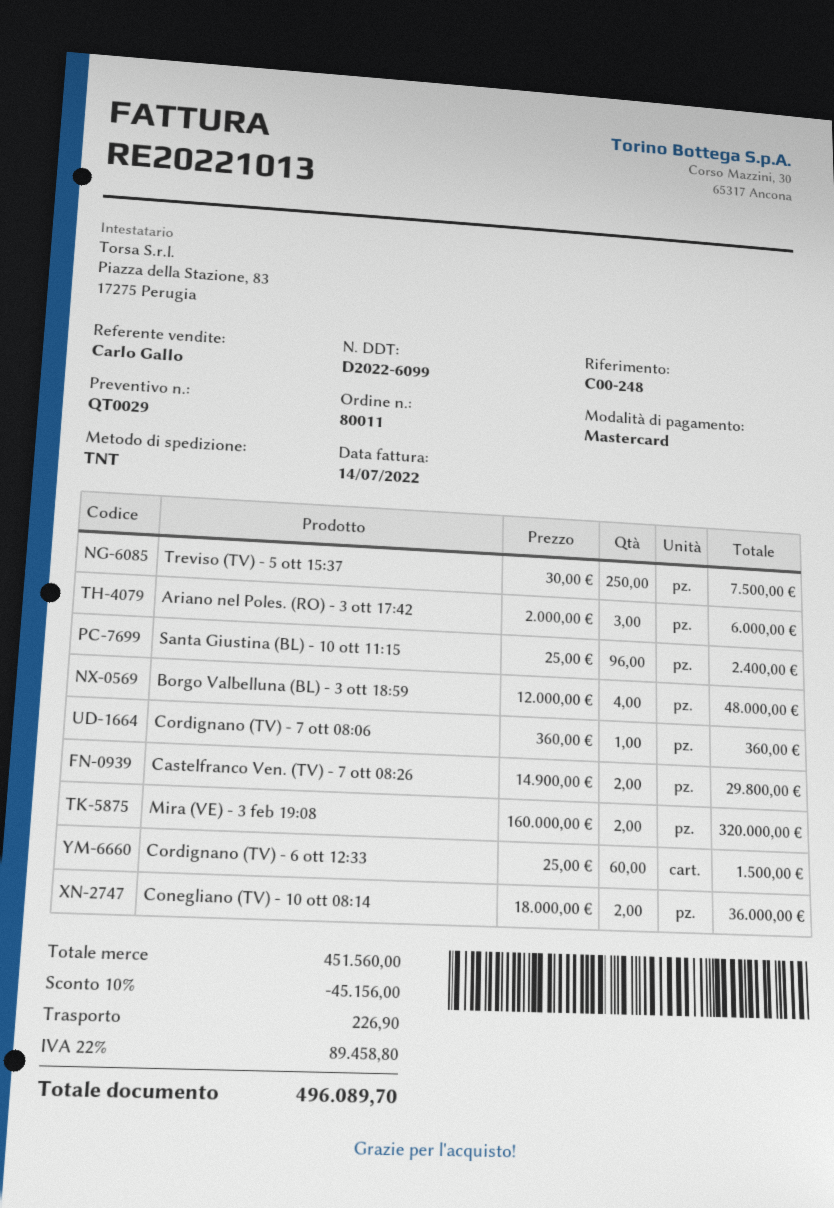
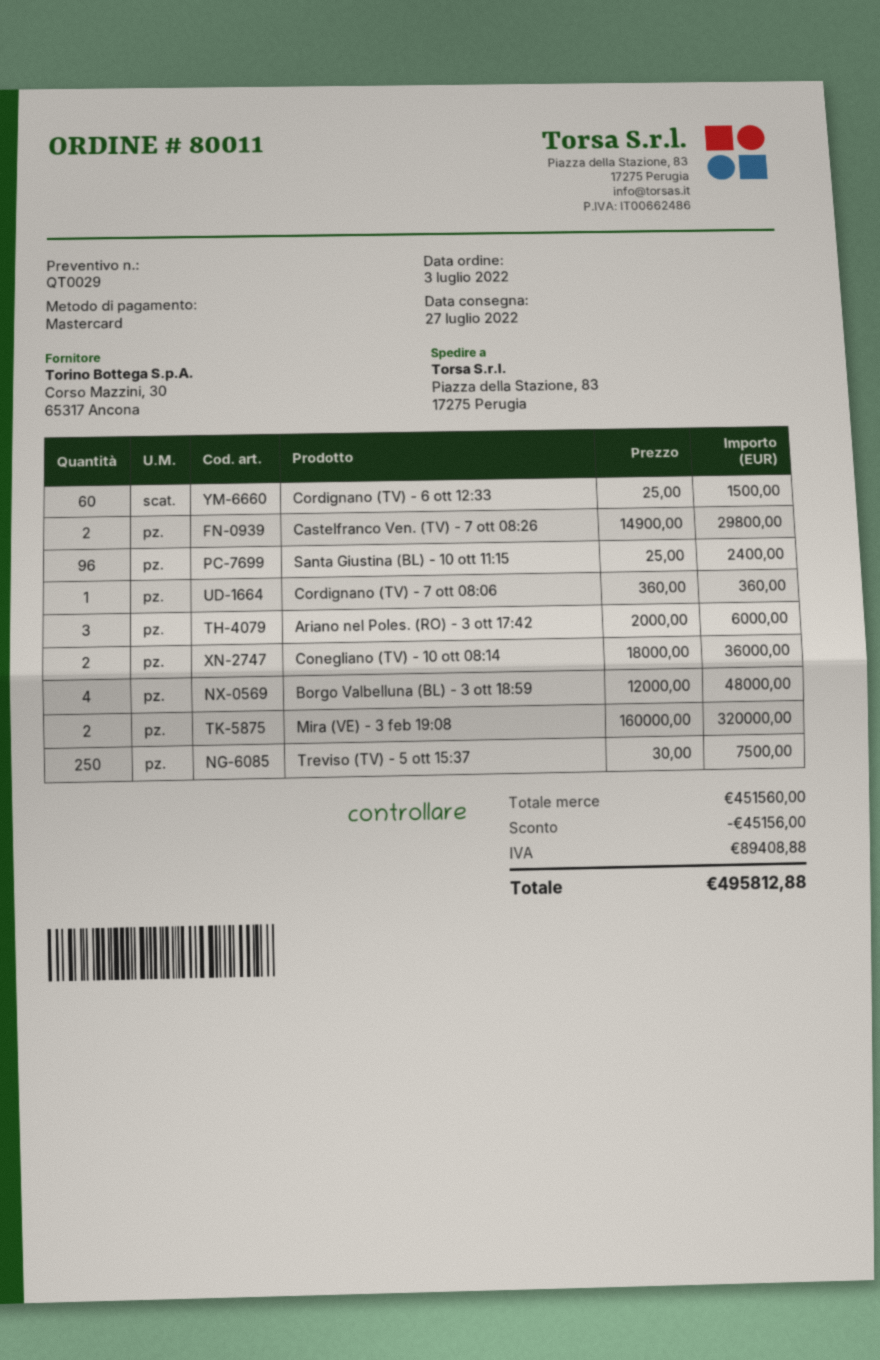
shipping: 226.90 -> none
tax: 89458.80 -> 89408.88
total: 496089.70 -> 495812.88

